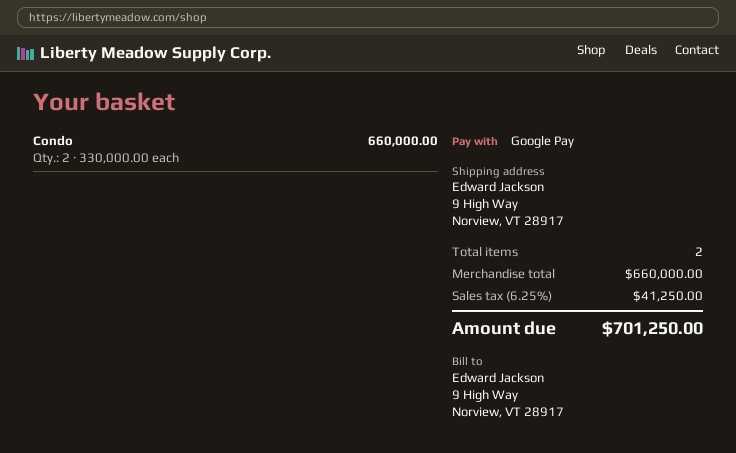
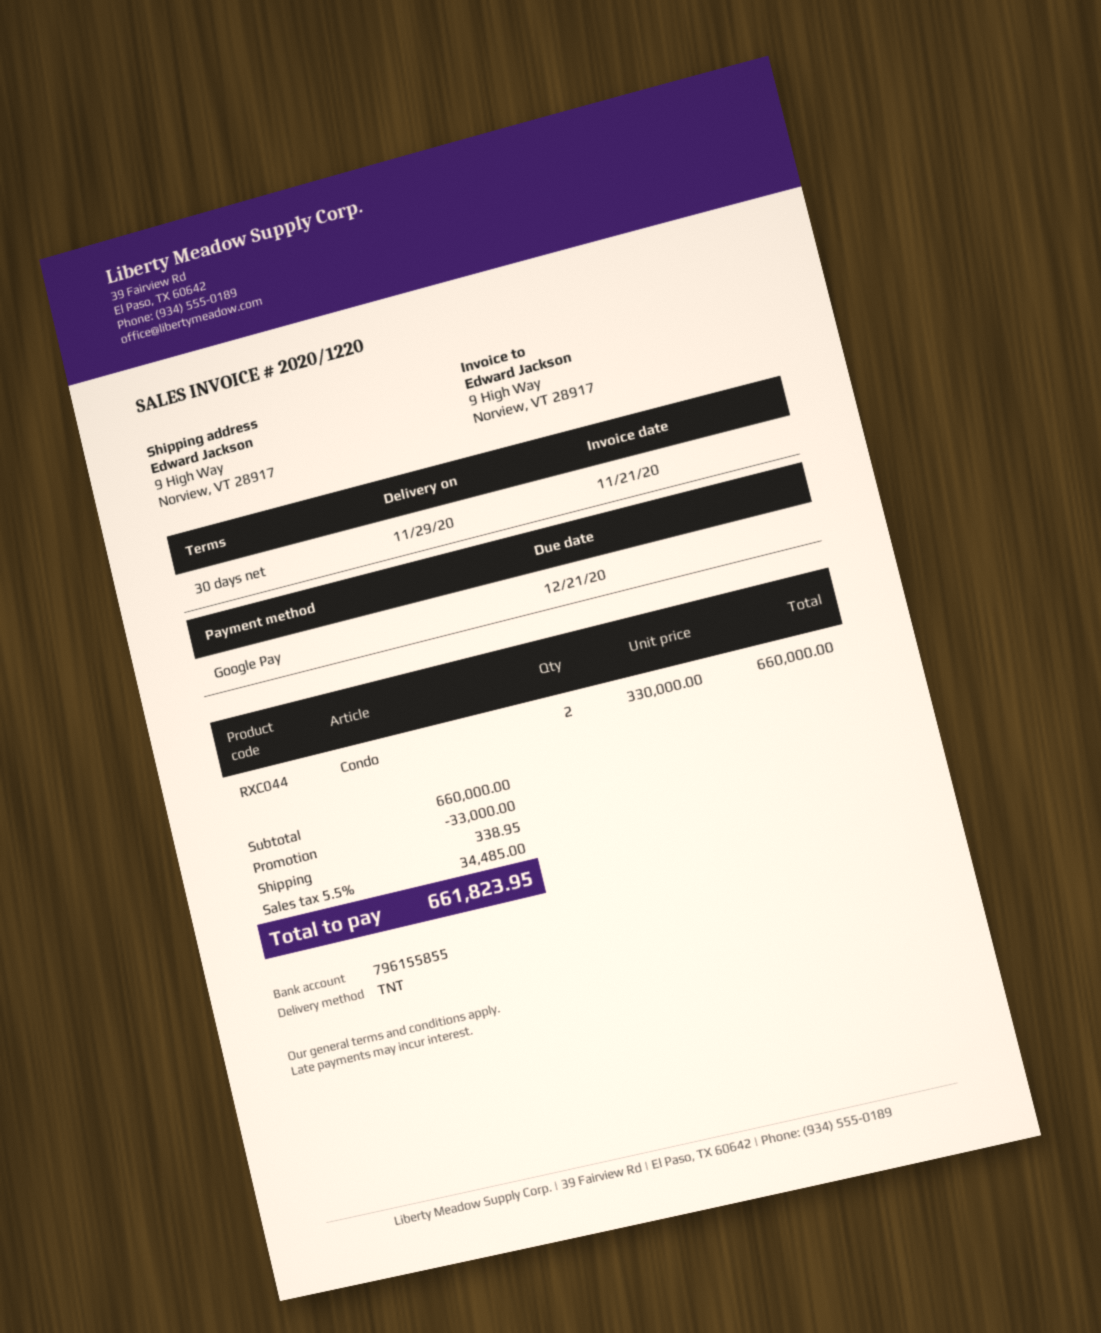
discount: none -> 33000.00
shipping: none -> 338.95
tax: 6.25% = 41250.00 -> 5.5% = 34485.00
total: 701250.00 -> 661823.95

